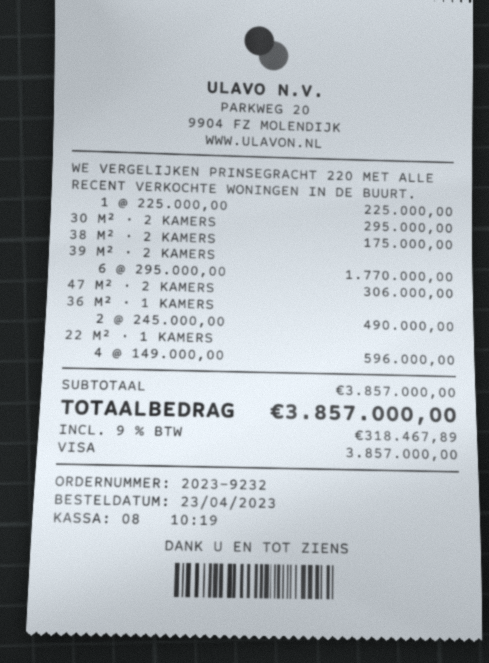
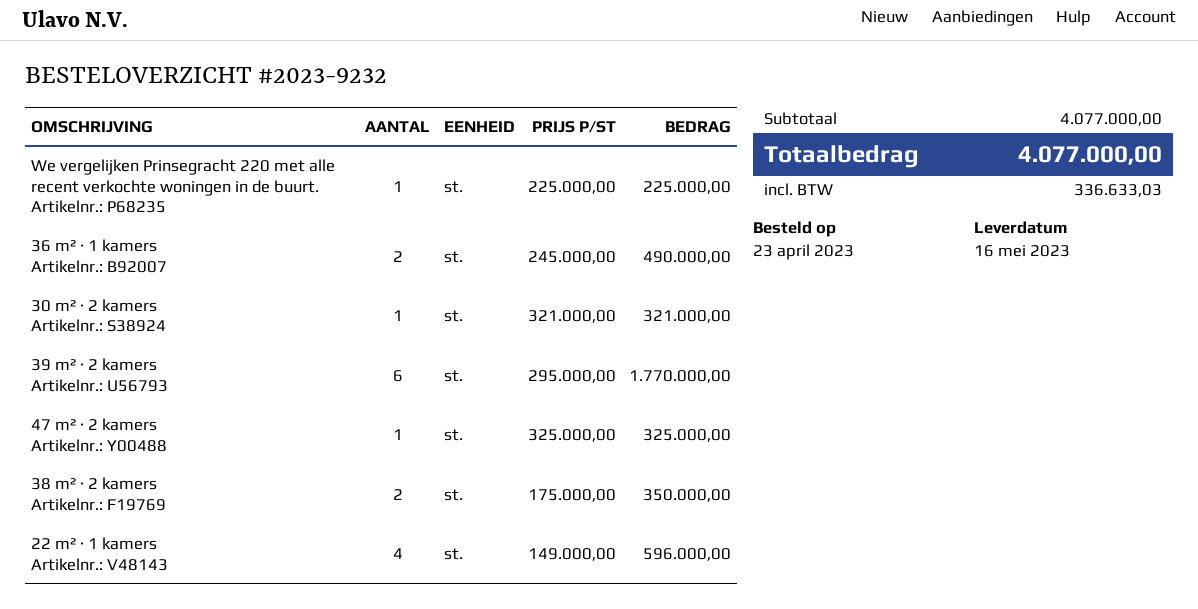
30 M² · 2 KAMERS: 1 x 295000.00 = 295000.00 -> 1 x 321000.00 = 321000.00
38 M² · 2 KAMERS: 1 x 175000.00 = 175000.00 -> 2 x 175000.00 = 350000.00
47 M² · 2 KAMERS: 1 x 306000.00 = 306000.00 -> 1 x 325000.00 = 325000.00
subtotal: 3857000.00 -> 4077000.00
tax: 318467.89 -> 336633.03
total: 3857000.00 -> 4077000.00

